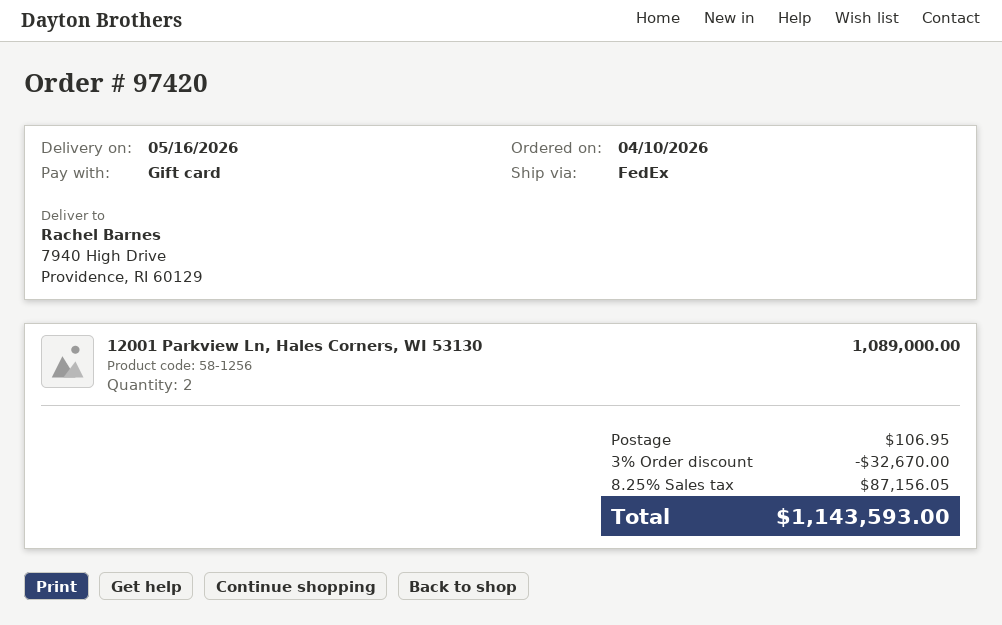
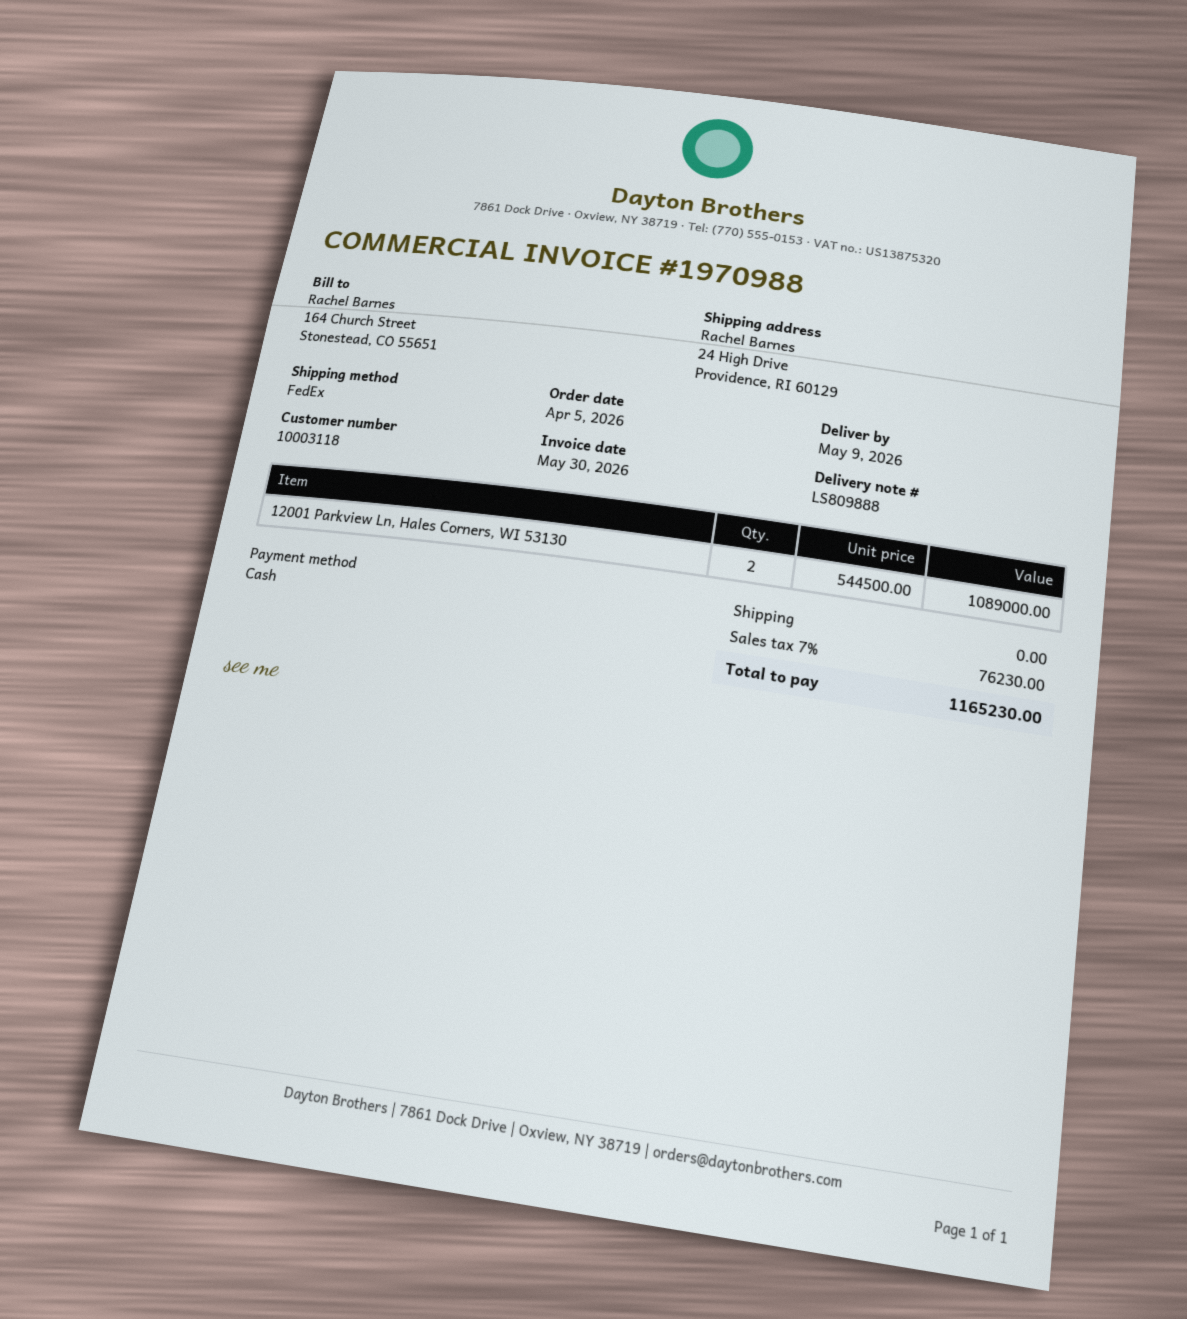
order date: 2026-04-10 -> 2026-04-05
delivery date: 2026-05-16 -> 2026-05-09
payment method: gift card -> cash
ship to: 7940 High Drive, Providence, RI 60129 -> 24 High Drive, Providence, RI 60129
discount: 3% = 32670.00 -> none
shipping: 106.95 -> 0.00
tax: 8.25% = 87156.05 -> 7% = 76230.00
total: 1143593.00 -> 1165230.00

